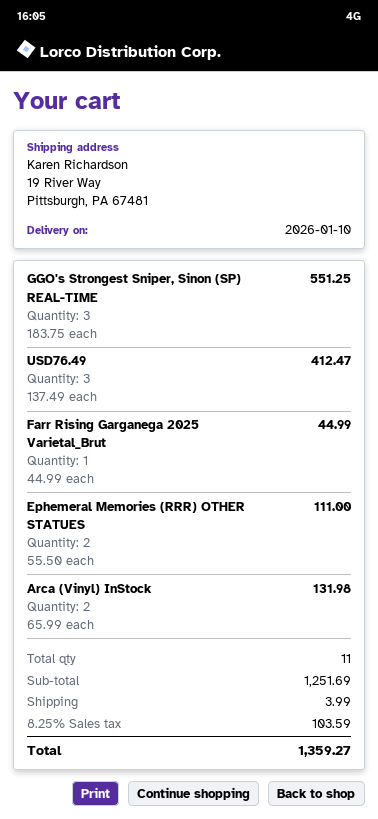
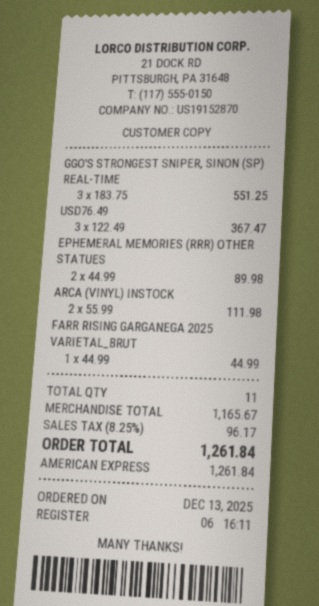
USD76.49: 3 x 137.49 = 412.47 -> 3 x 122.49 = 367.47
Ephemeral Memories (RRR) OTHER STATUES: 2 x 55.50 = 111.00 -> 2 x 44.99 = 89.98
Arca (Vinyl) InStock: 2 x 65.99 = 131.98 -> 2 x 55.99 = 111.98
subtotal: 1251.69 -> 1165.67
shipping: 3.99 -> none
tax: 8.25% = 103.59 -> 8.25% = 96.17
total: 1359.27 -> 1261.84

